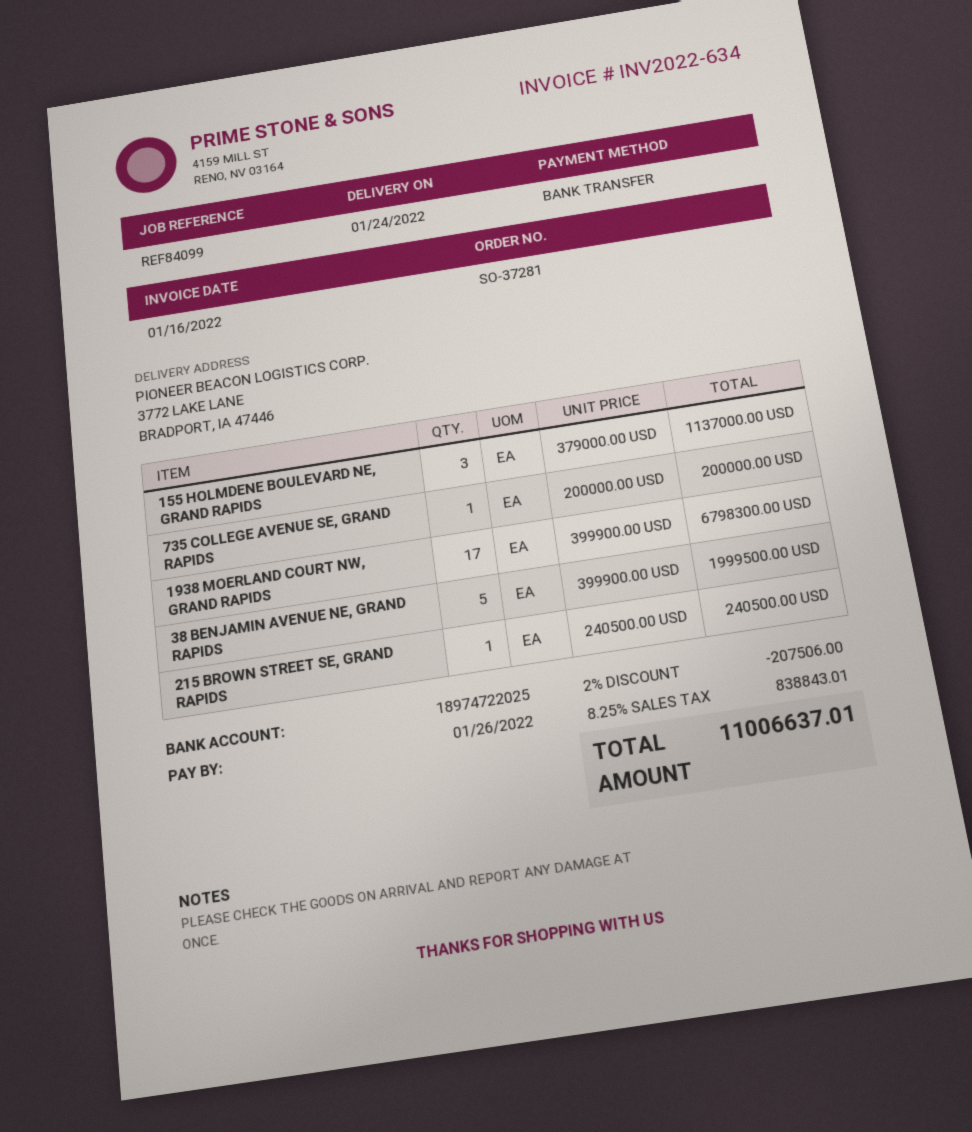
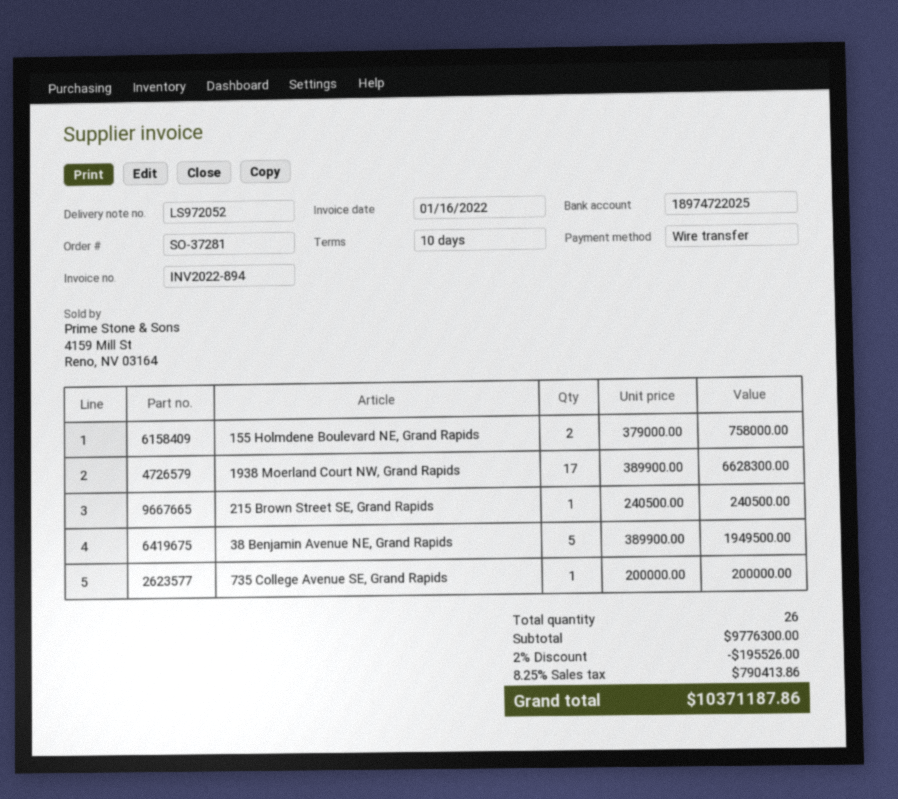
invoice number: INV2022-634 -> INV2022-894
155 HOLMDENE BOULEVARD NE, GRAND RAPIDS: 3 x 379000.00 = 1137000.00 -> 2 x 379000.00 = 758000.00
1938 MOERLAND COURT NW, GRAND RAPIDS: 17 x 399900.00 = 6798300.00 -> 17 x 389900.00 = 6628300.00
38 BENJAMIN AVENUE NE, GRAND RAPIDS: 5 x 399900.00 = 1999500.00 -> 5 x 389900.00 = 1949500.00
discount: 2% = 207506.00 -> 2% = 195526.00
tax: 8.25% = 838843.01 -> 8.25% = 790413.86
total: 11006637.01 -> 10371187.86

